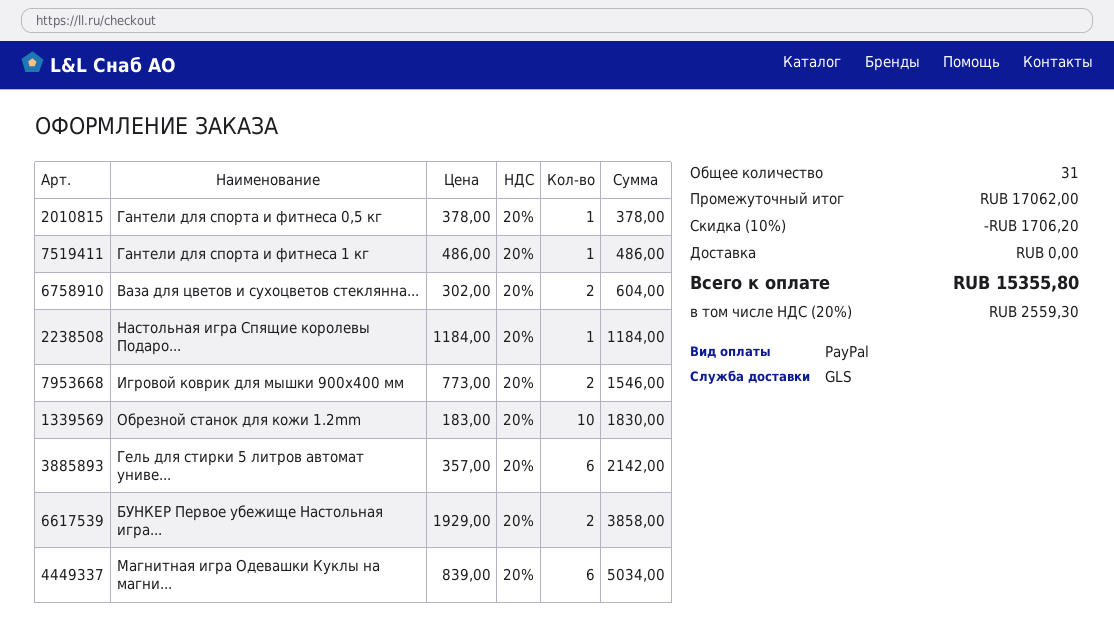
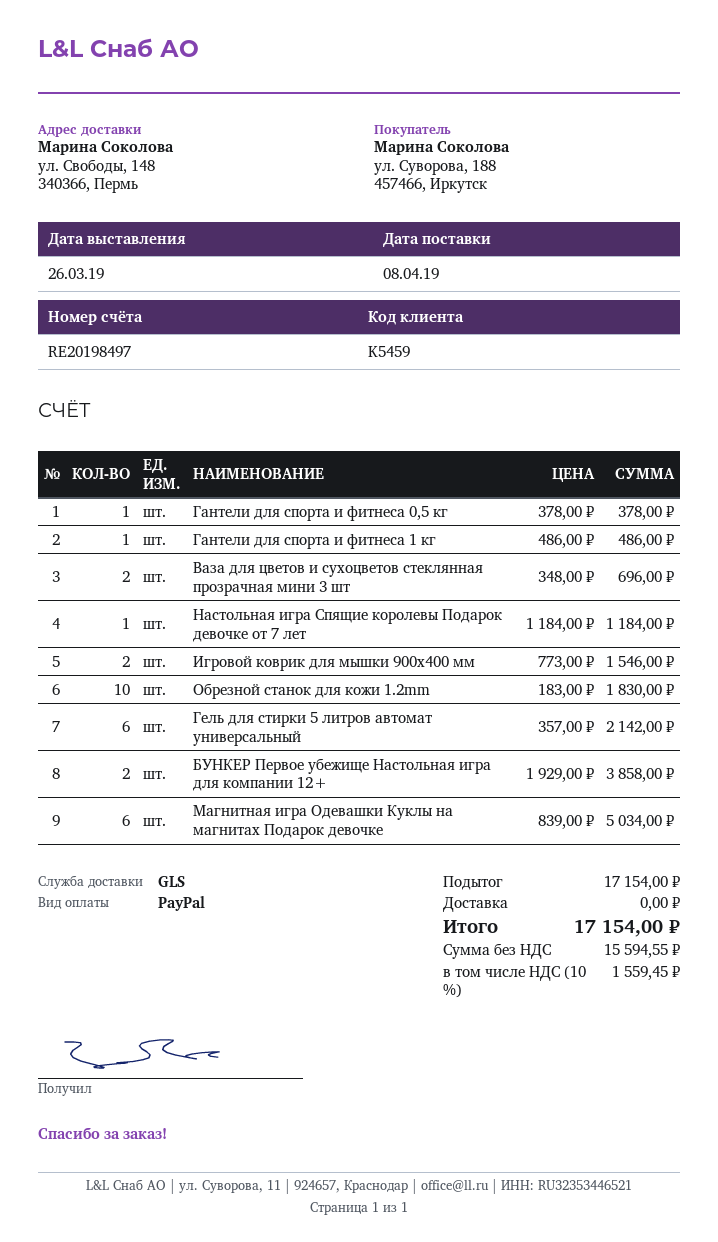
Ваза для цветов и сухоцветов стеклянна...: 2 x 302.00 = 604.00 -> 2 x 348.00 = 696.00
subtotal: 17062.00 -> 17154.00
discount: 10% = 1706.20 -> none
tax: 20% = 2559.30 -> 10% = 1559.45
total: 15355.80 -> 17154.00

